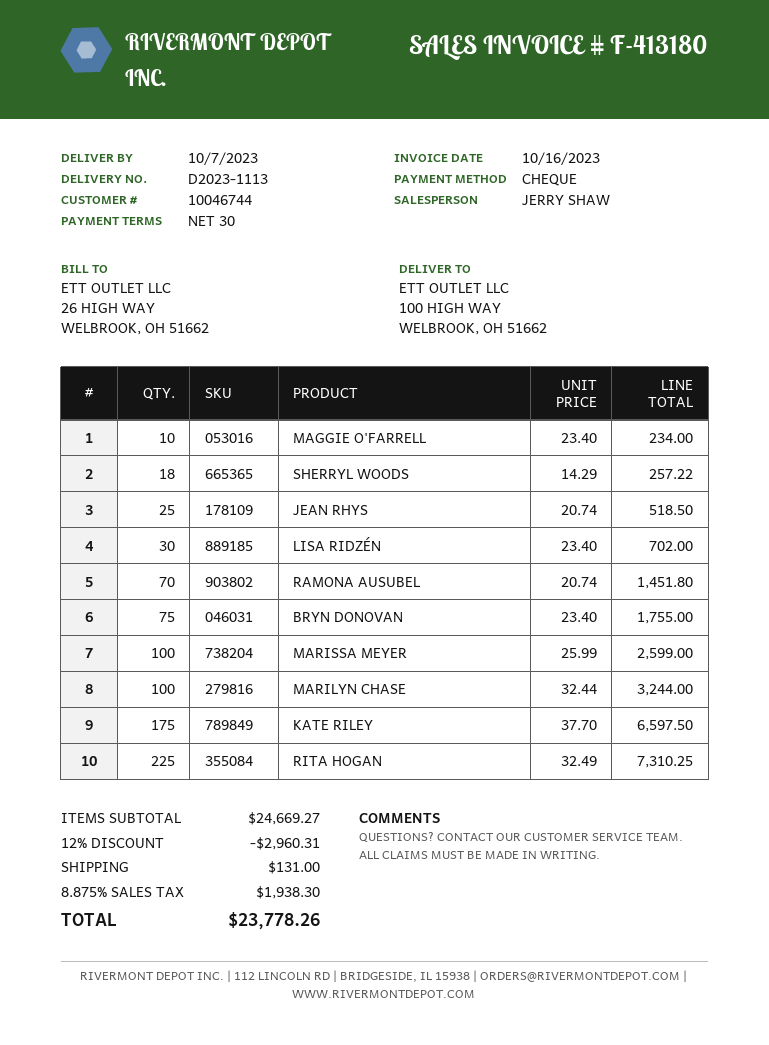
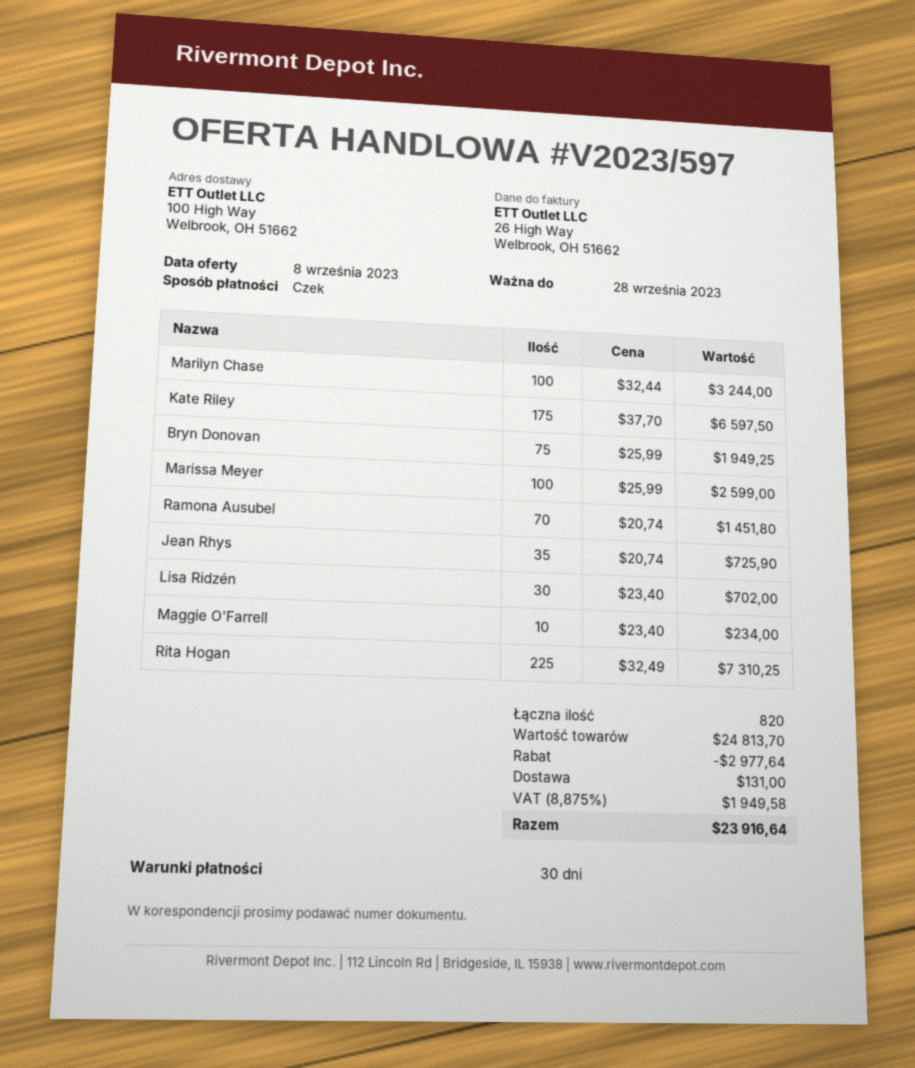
SHERRYL WOODS: 18 x 14.29 = 257.22 -> none
JEAN RHYS: 25 x 20.74 = 518.50 -> 35 x 20.74 = 725.90
BRYN DONOVAN: 75 x 23.40 = 1755.00 -> 75 x 25.99 = 1949.25
subtotal: 24669.27 -> 24813.70
discount: 2960.31 -> 2977.64
tax: 8.875% = 1938.30 -> 8.875% = 1949.58
total: 23778.26 -> 23916.64

